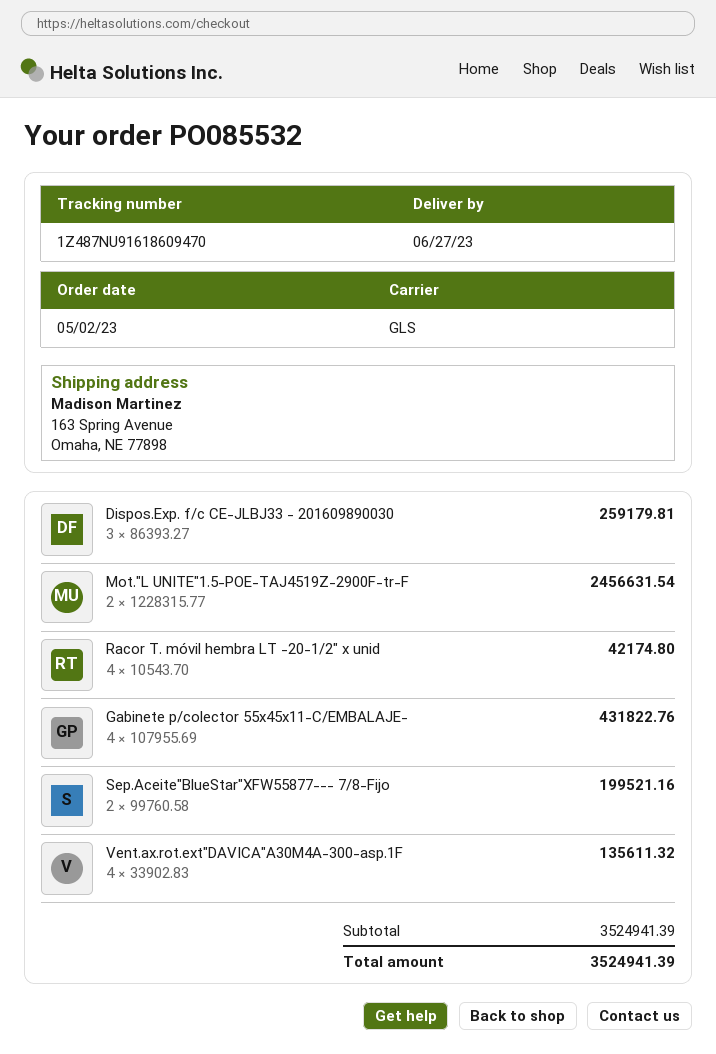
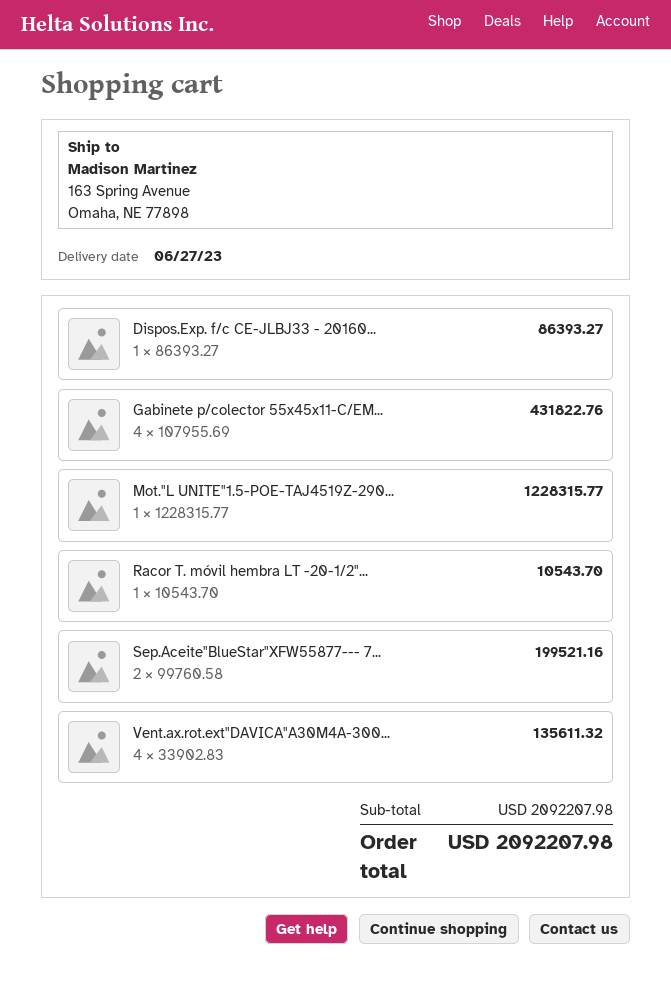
Dispos.Exp. f/c CE-JLBJ33 - 201609890030: 3 x 86393.27 = 259179.81 -> 1 x 86393.27 = 86393.27
Mot."L UNITE"1.5-POE-TAJ4519Z-2900F-tr-F: 2 x 1228315.77 = 2456631.54 -> 1 x 1228315.77 = 1228315.77
Racor T. móvil hembra LT -20-1/2" x unid: 4 x 10543.70 = 42174.80 -> 1 x 10543.70 = 10543.70
subtotal: 3524941.39 -> 2092207.98
total: 3524941.39 -> 2092207.98

